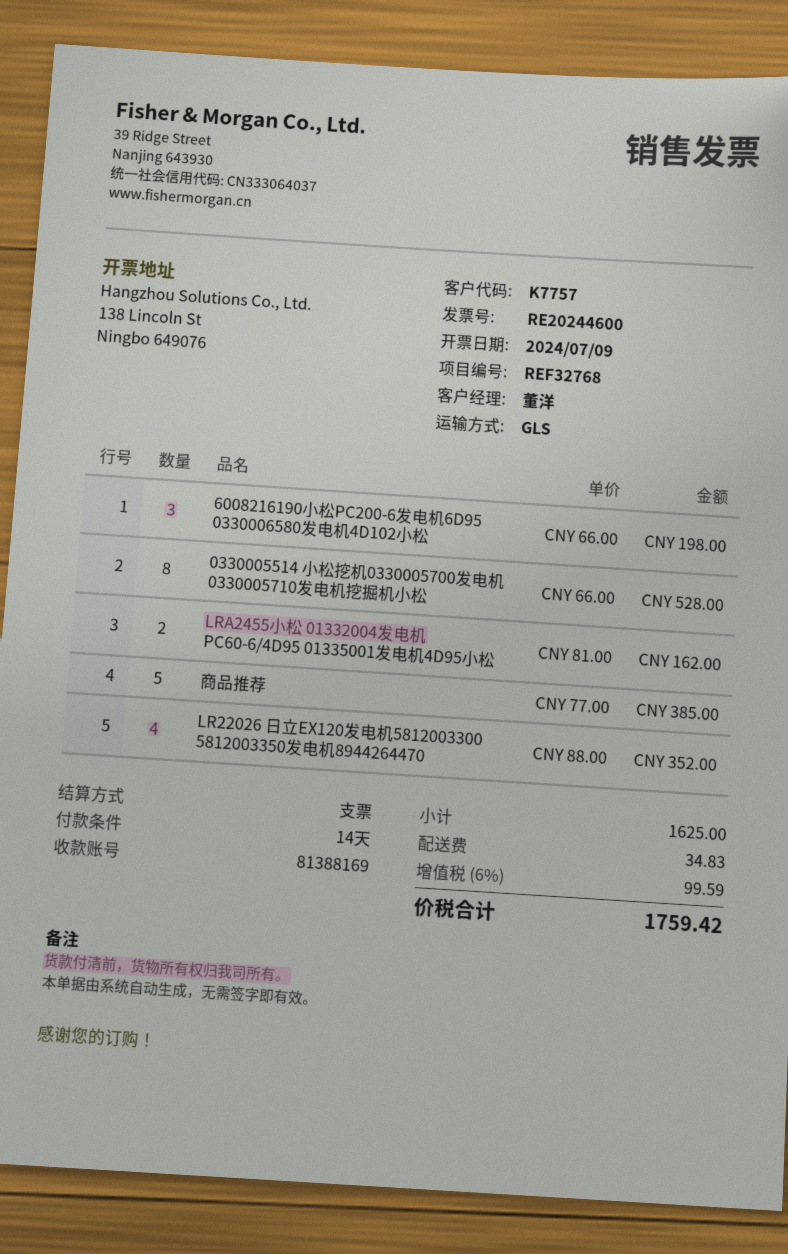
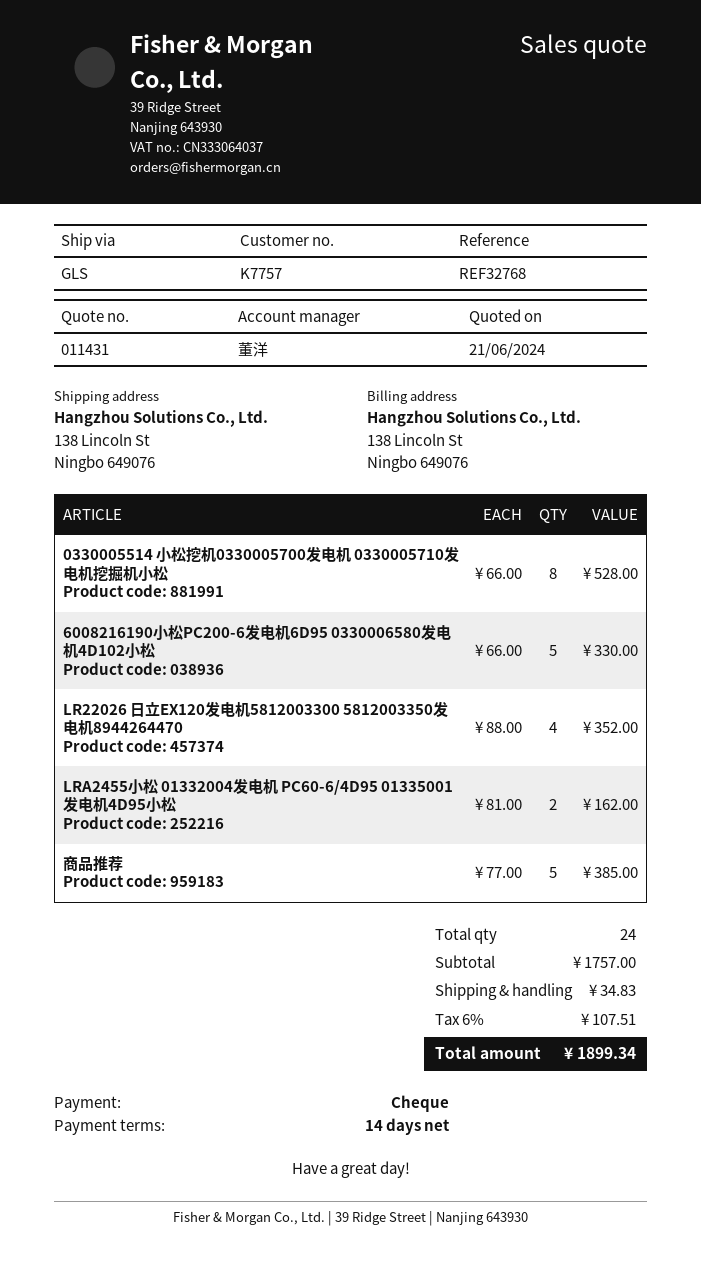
6008216190小松PC200-6发电机6D95 0330006580发电机4D102小松: 3 x 66.00 = 198.00 -> 5 x 66.00 = 330.00
subtotal: 1625.00 -> 1757.00
tax: 6% = 99.59 -> 6% = 107.51
total: 1759.42 -> 1899.34

